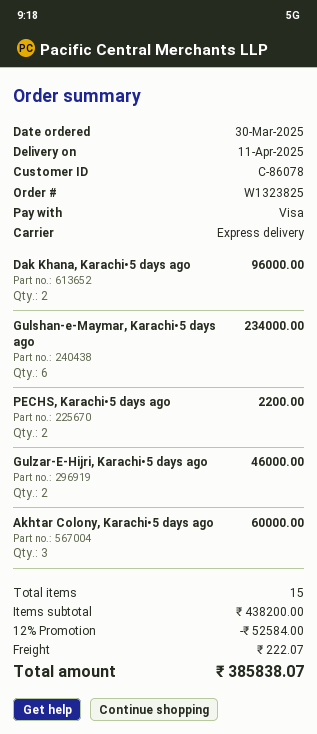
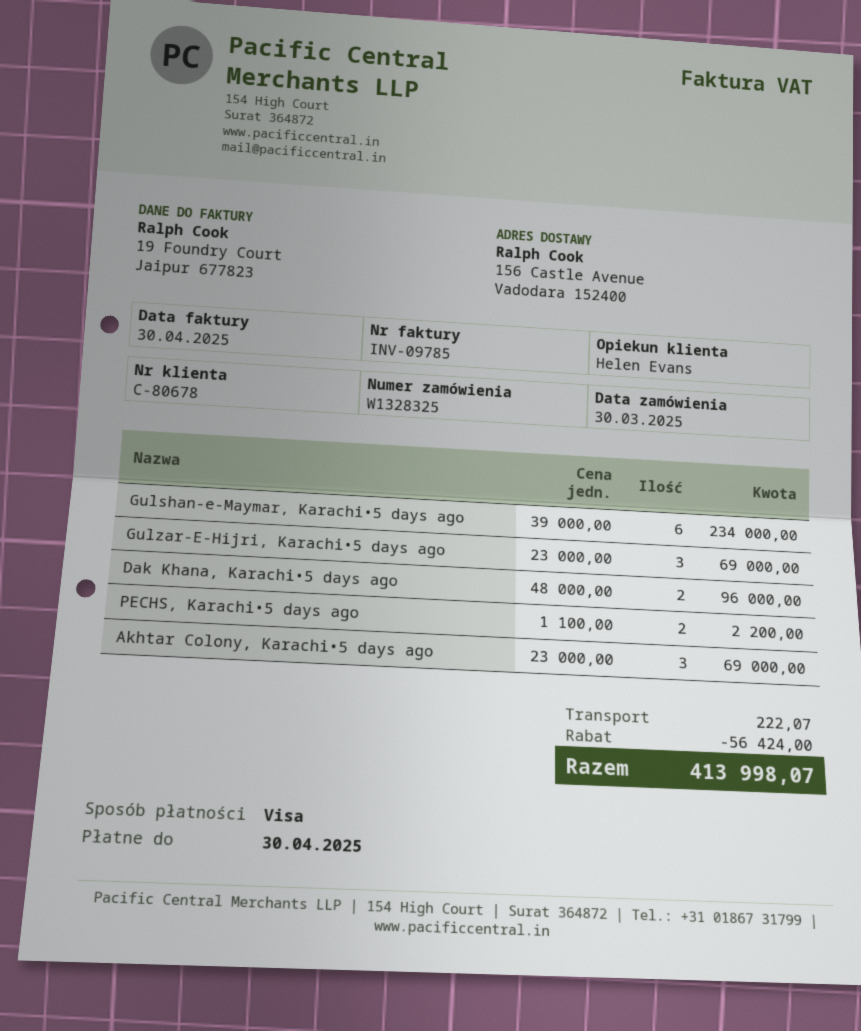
order number: W1323825 -> W1328325
customer number: C-86078 -> C-80678
Gulzar-E-Hijri, Karachi•5 days ago: 2 for 46000.00 -> 3 for 69000.00
Akhtar Colony, Karachi•5 days ago: 3 for 60000.00 -> 3 for 69000.00
discount: 52584.00 -> 56424.00
total: 385838.07 -> 413998.07

